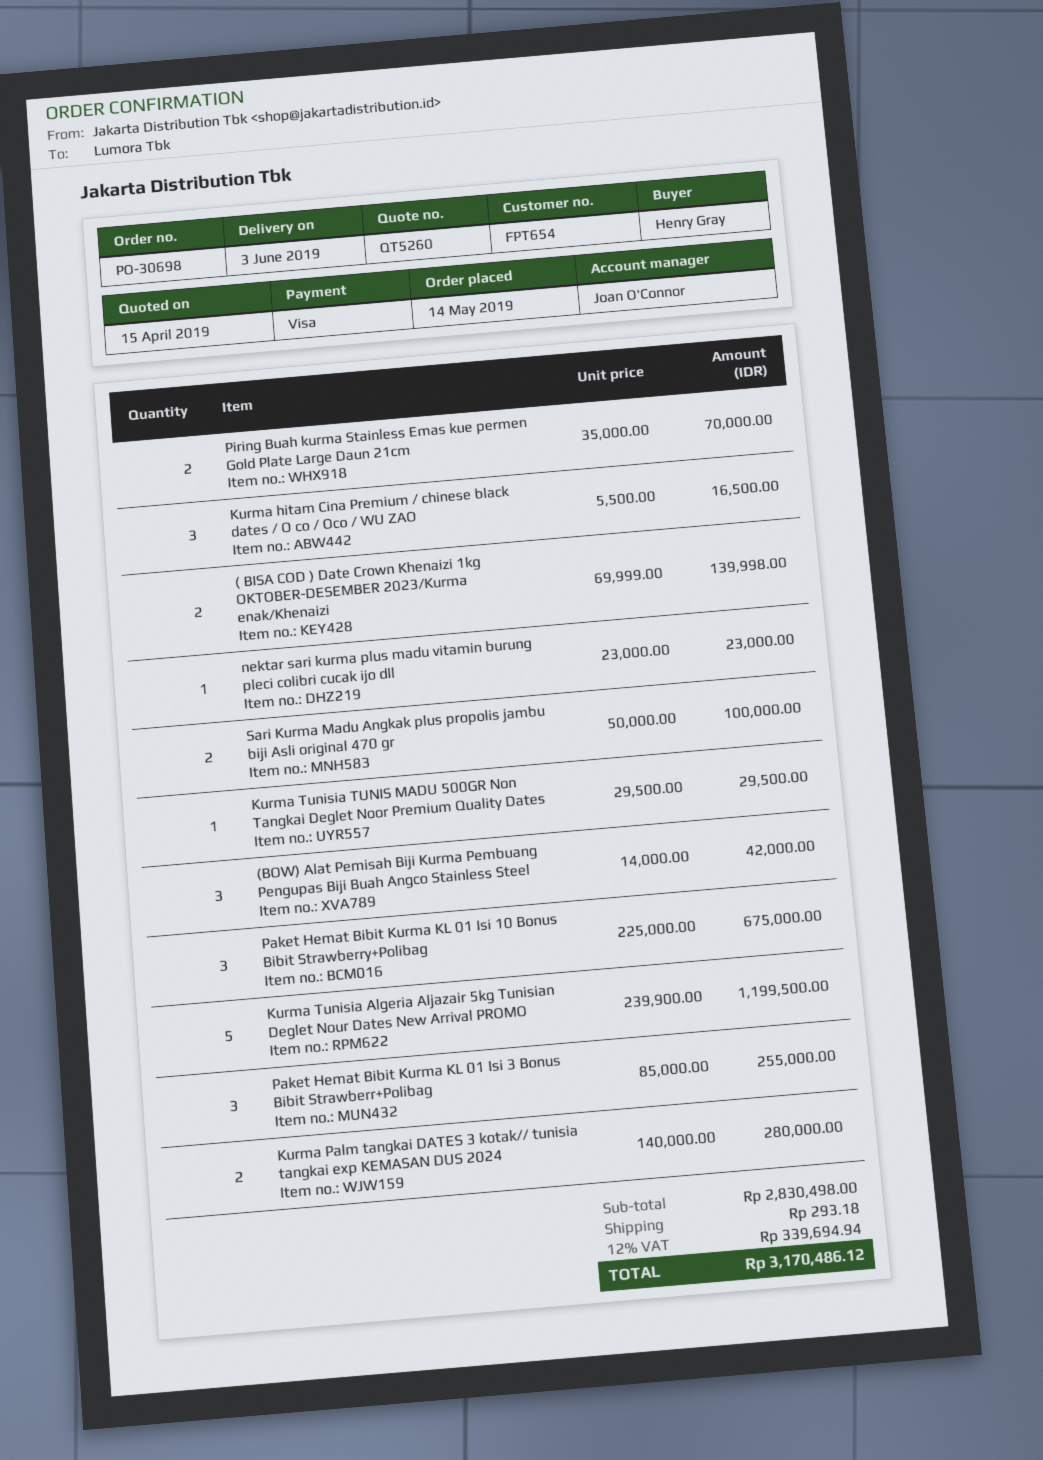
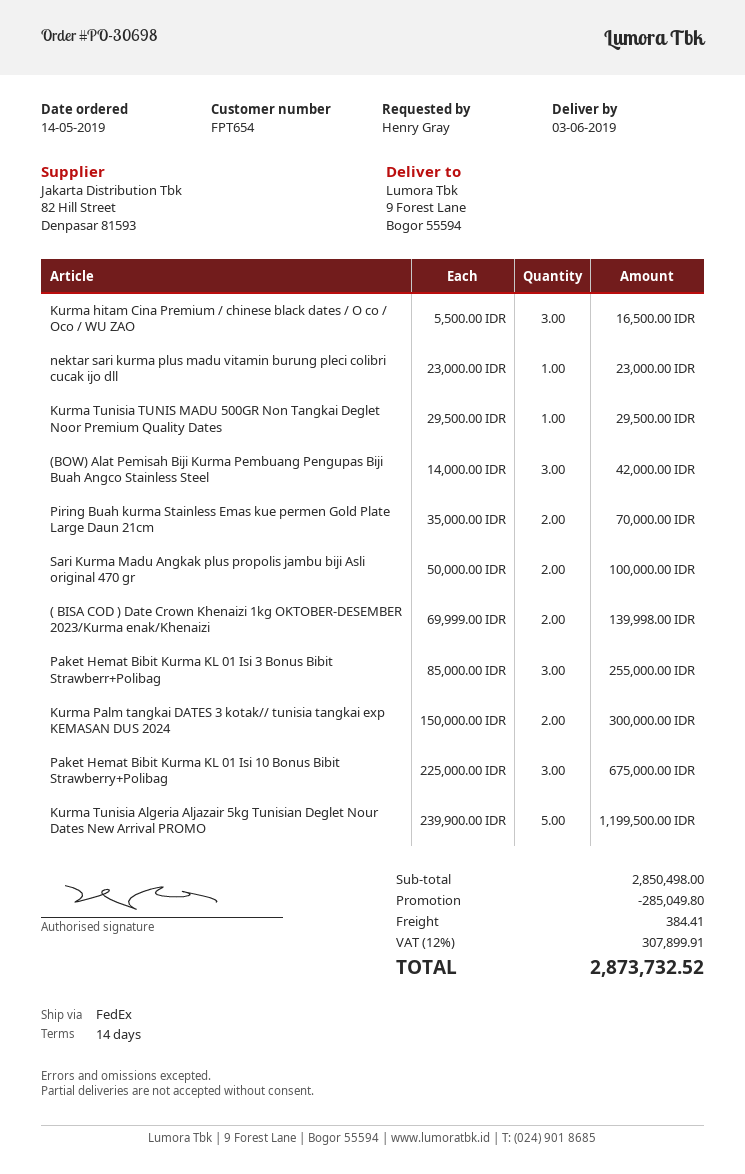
Kurma Palm tangkai DATES 3 kotak// tunisia tangkai exp KEMASAN DUS 2024: 2 x 140000.00 = 280000.00 -> 2 x 150000.00 = 300000.00
subtotal: 2830498.00 -> 2850498.00
discount: none -> 285049.80
shipping: 293.18 -> 384.41
tax: 12% = 339694.94 -> 12% = 307899.91
total: 3170486.12 -> 2873732.52

